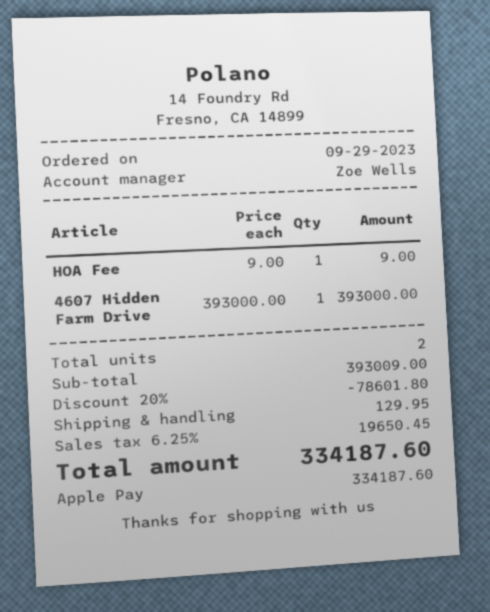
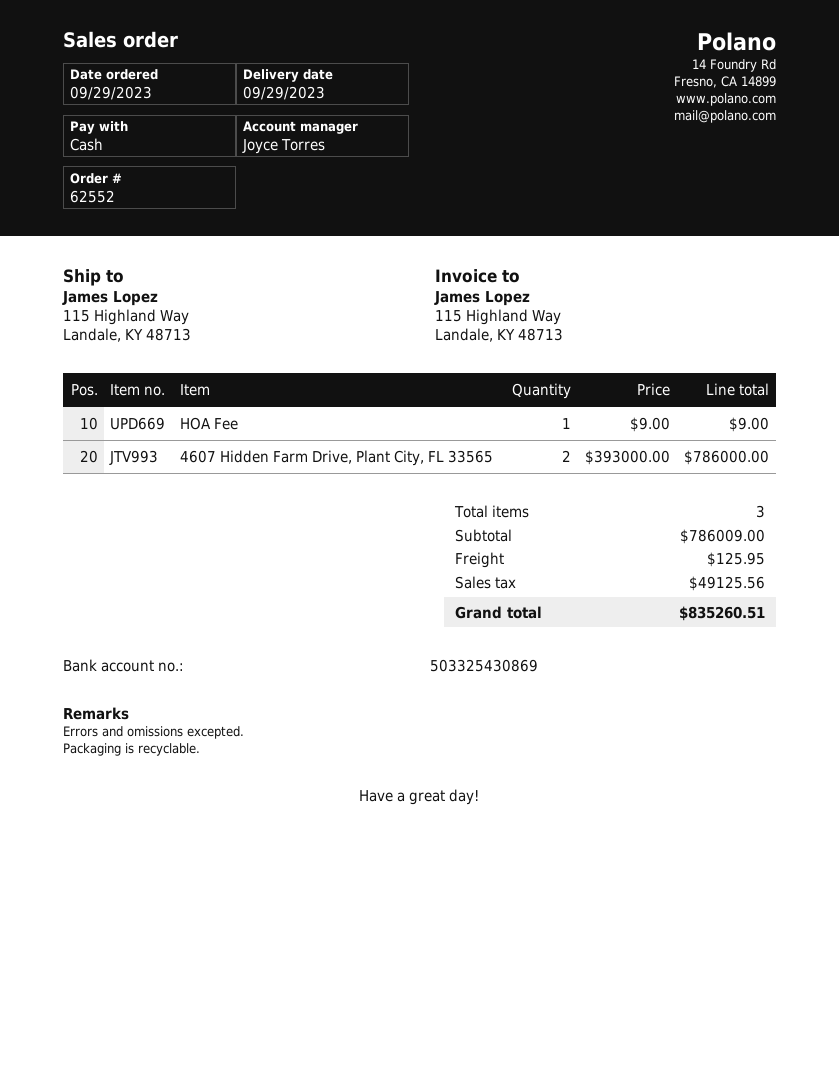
sales rep: Zoe Wells -> Joyce Torres
payment method: Apple Pay -> cash
4607 Hidden Farm Drive: 1 x 393000.00 = 393000.00 -> 2 x 393000.00 = 786000.00
total quantity: 2 -> 3
subtotal: 393009.00 -> 786009.00
discount: 20% = 78601.80 -> none
shipping: 129.95 -> 125.95
tax: 19650.45 -> 49125.56
total: 334187.60 -> 835260.51

